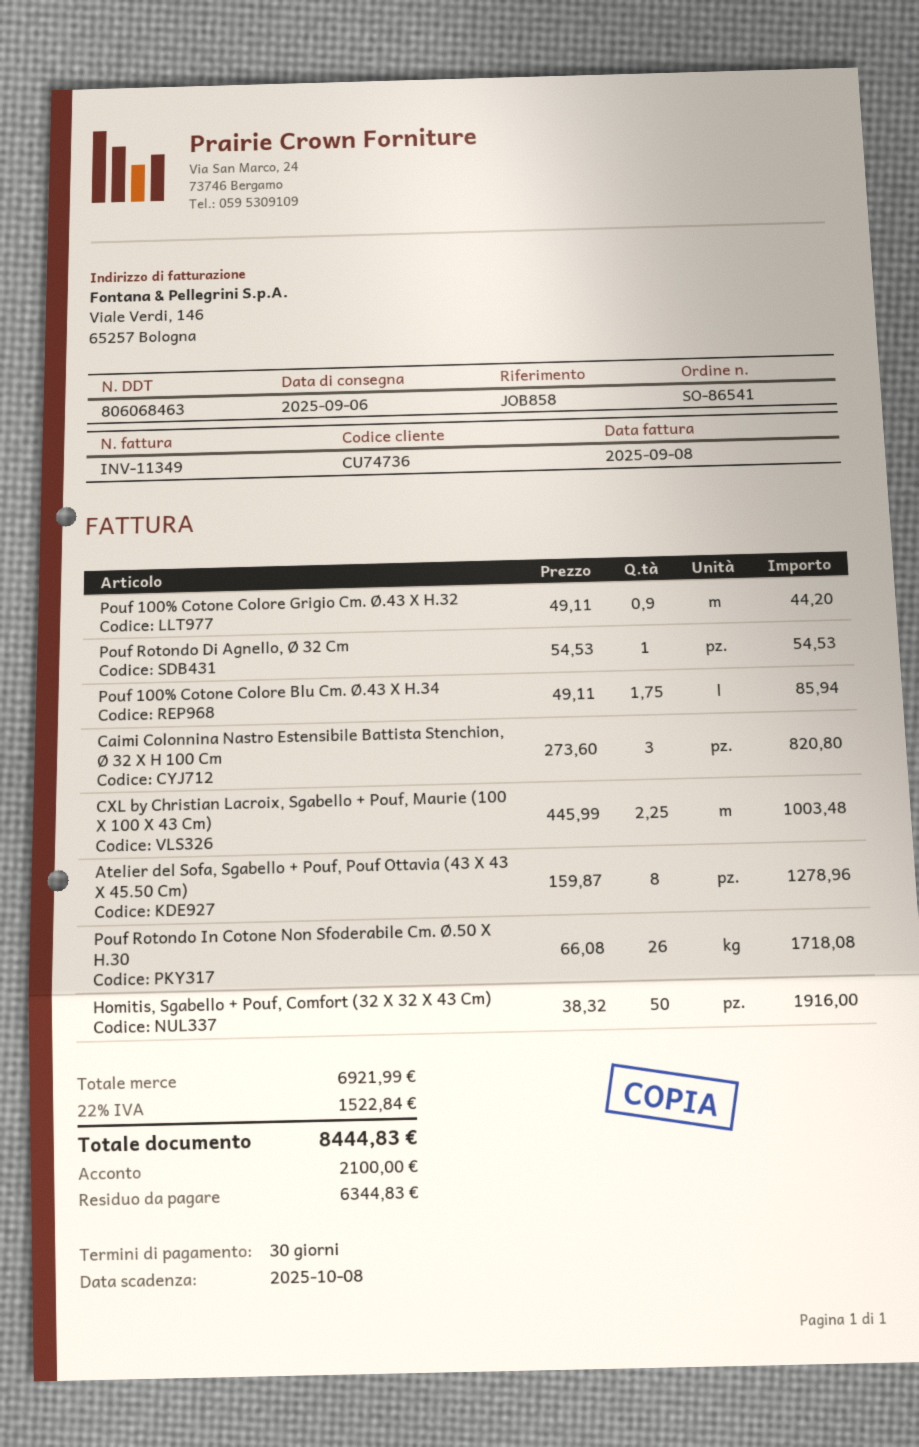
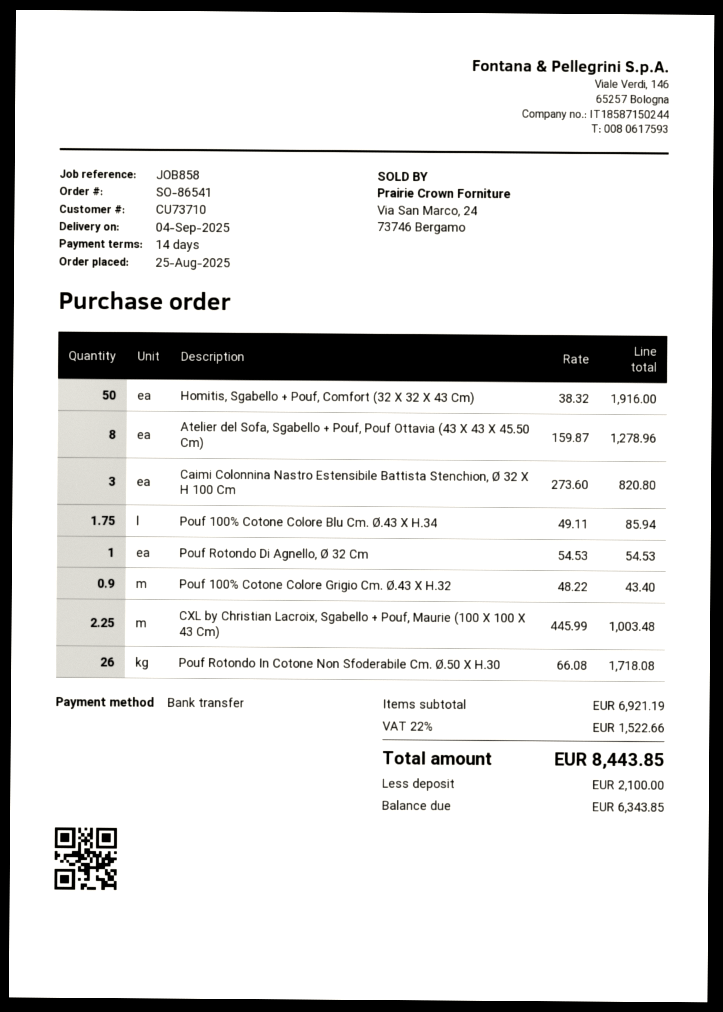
delivery date: 2025-09-06 -> 2025-09-04
payment terms: 30 days -> 14 days
customer number: CU74736 -> CU73710
Pouf 100% Cotone Colore Grigio Cm. Ø.43 X H.32: 0.9 x 49.11 = 44.20 -> 0.9 x 48.22 = 43.40
subtotal: 6921.99 -> 6921.19
tax: 22% = 1522.84 -> 22% = 1522.66
total: 8444.83 -> 8443.85
balance: 6344.83 -> 6343.85

